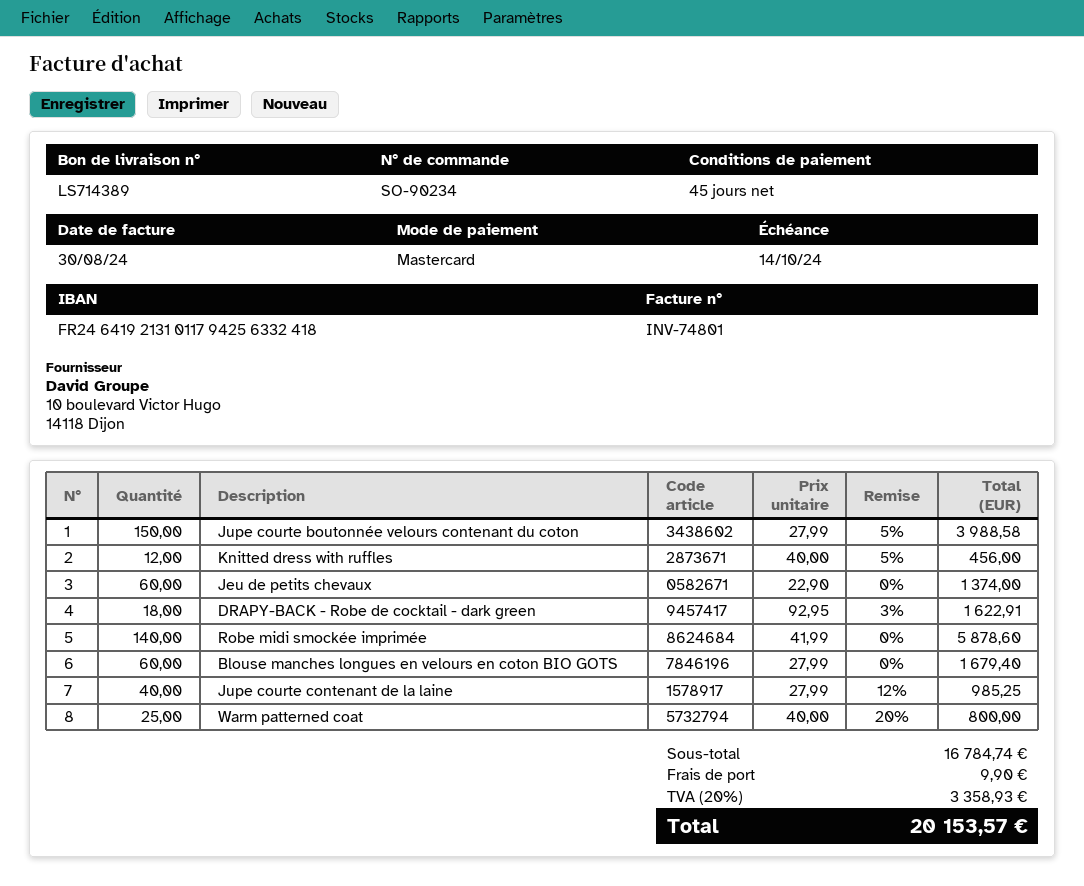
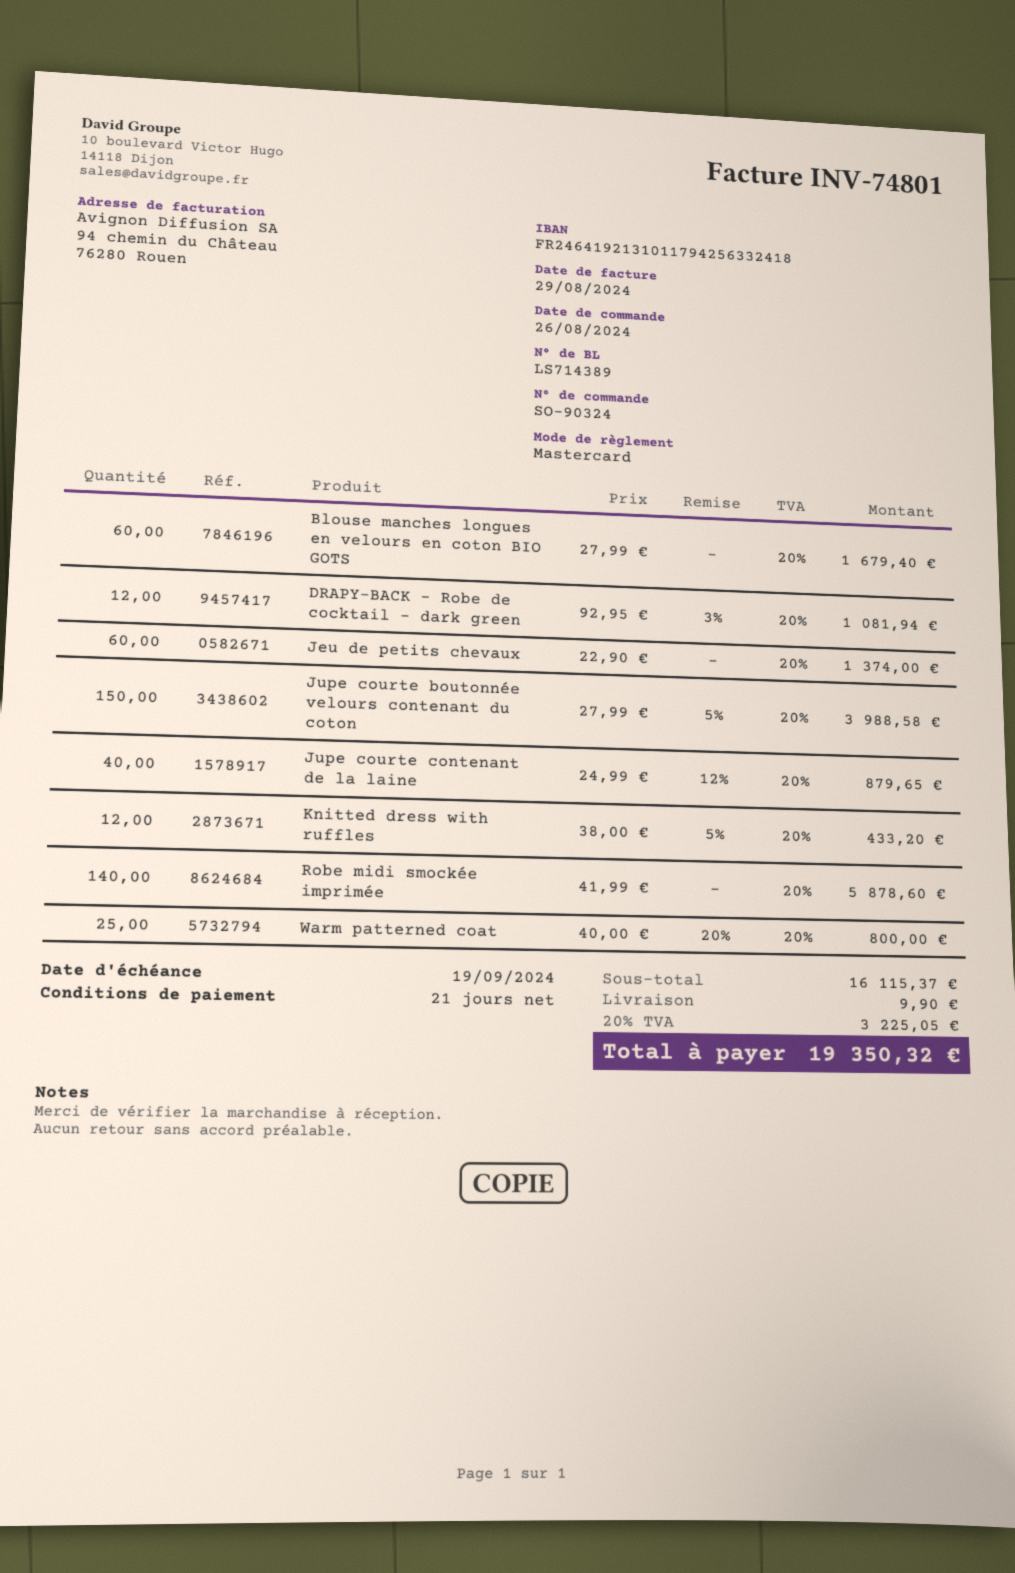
order number: SO-90234 -> SO-90324
invoice date: 2024-08-30 -> 2024-08-29
payment terms: 45 days -> 21 days
due date: 2024-10-14 -> 2024-09-19
Knitted dress with ruffles: 12 x 40.00 - 5% = 456.00 -> 12 x 38.00 - 5% = 433.20
DRAPY-BACK - Robe de cocktail - dark green: 18 x 92.95 - 3% = 1622.91 -> 12 x 92.95 - 3% = 1081.94
Jupe courte contenant de la laine: 40 x 27.99 - 12% = 985.25 -> 40 x 24.99 - 12% = 879.65
subtotal: 16784.74 -> 16115.37
tax: 20% = 3358.93 -> 20% = 3225.05
total: 20153.57 -> 19350.32

